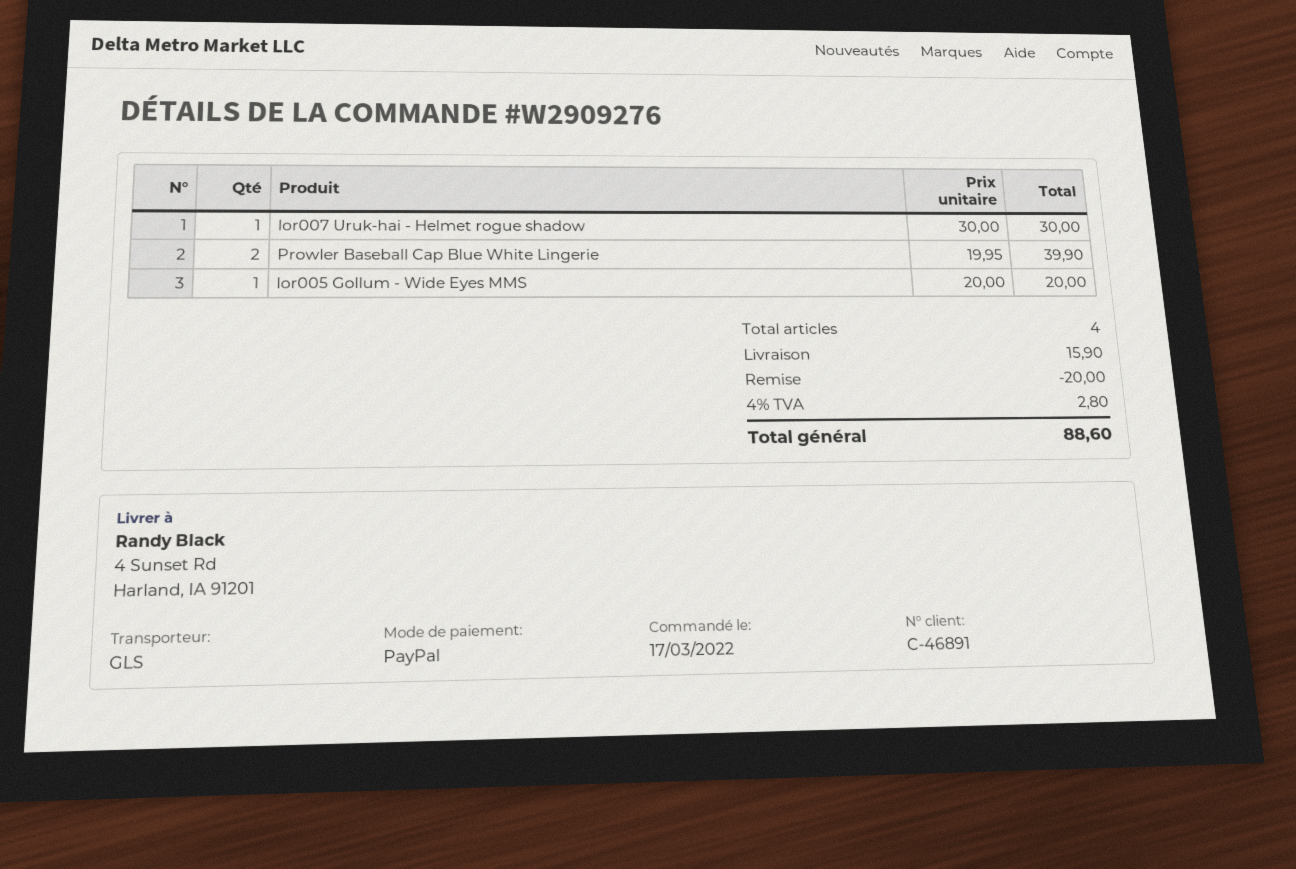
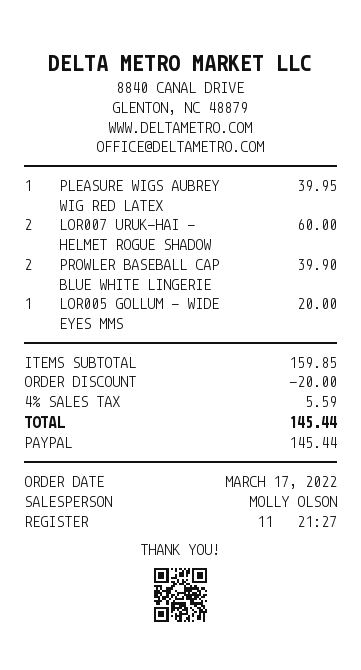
lor007 Uruk-hai - Helmet rogue shadow: 1 for 30.00 -> 2 for 60.00
PLEASURE WIGS AUBREY WIG RED LATEX: none -> 1 for 39.95
shipping: 15.90 -> none
tax: 4% = 2.80 -> 4% = 5.59
total: 88.60 -> 145.44

